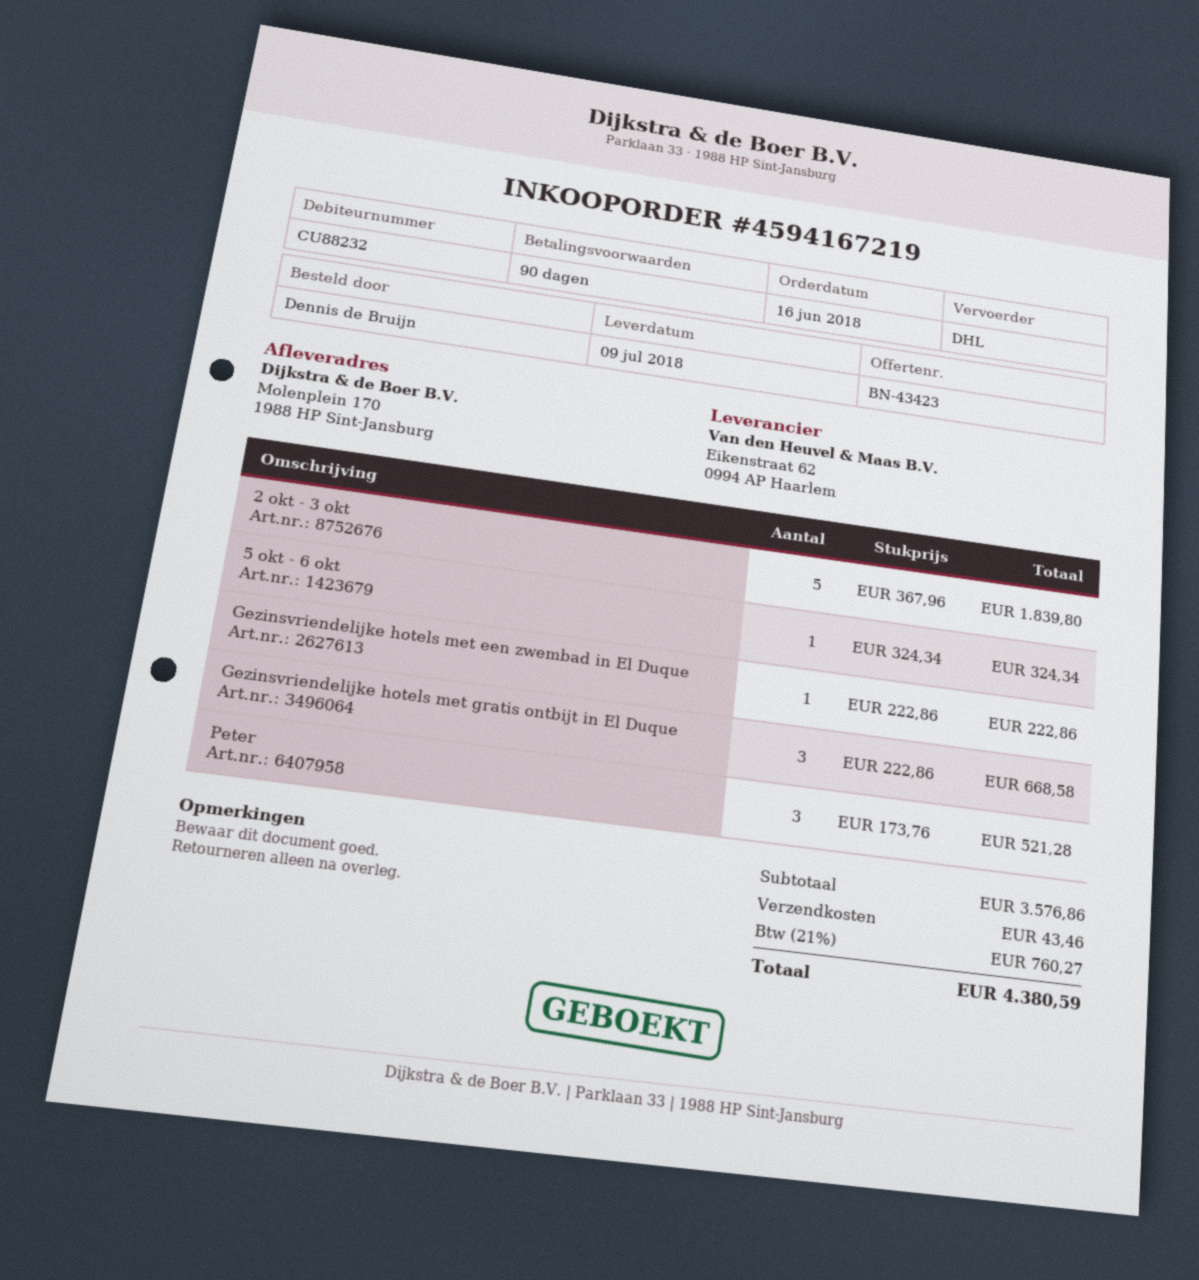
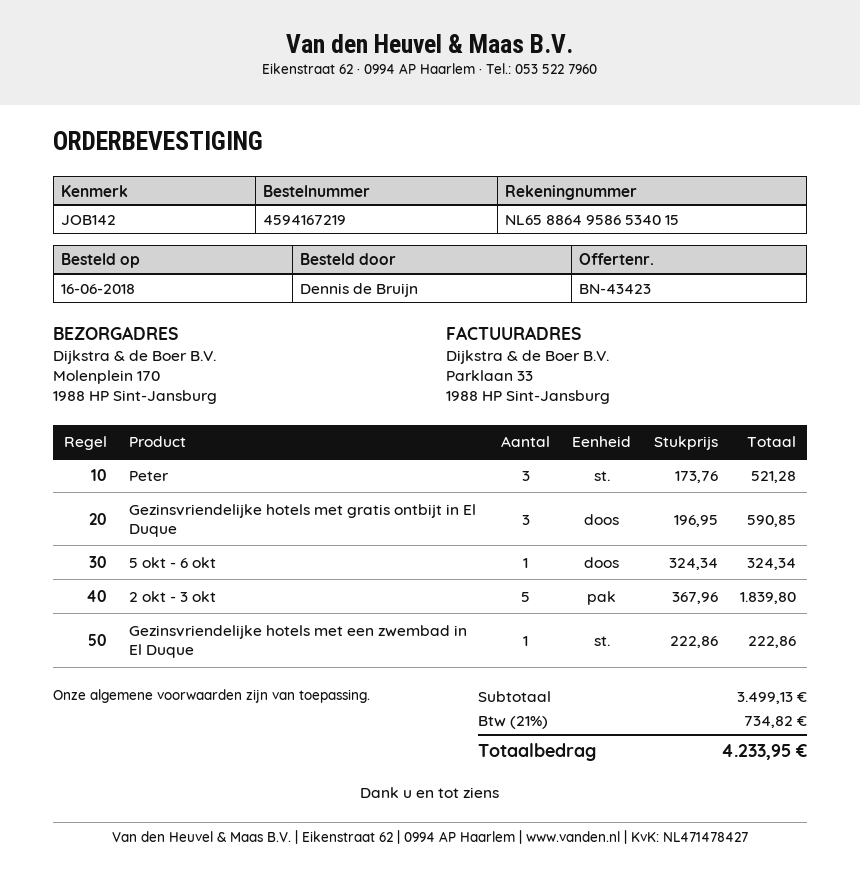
Gezinsvriendelijke hotels met gratis ontbijt in El Duque: 3 x 222.86 = 668.58 -> 3 x 196.95 = 590.85
subtotal: 3576.86 -> 3499.13
shipping: 43.46 -> none
tax: 21% = 760.27 -> 21% = 734.82
total: 4380.59 -> 4233.95

